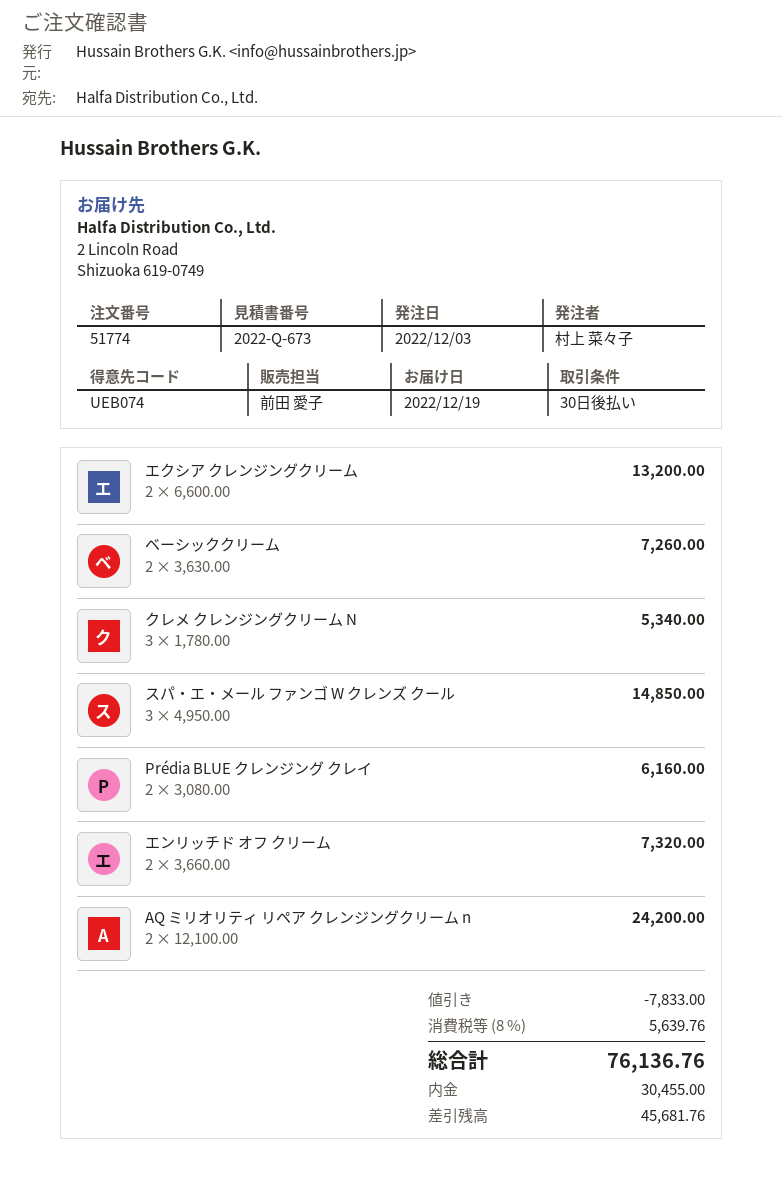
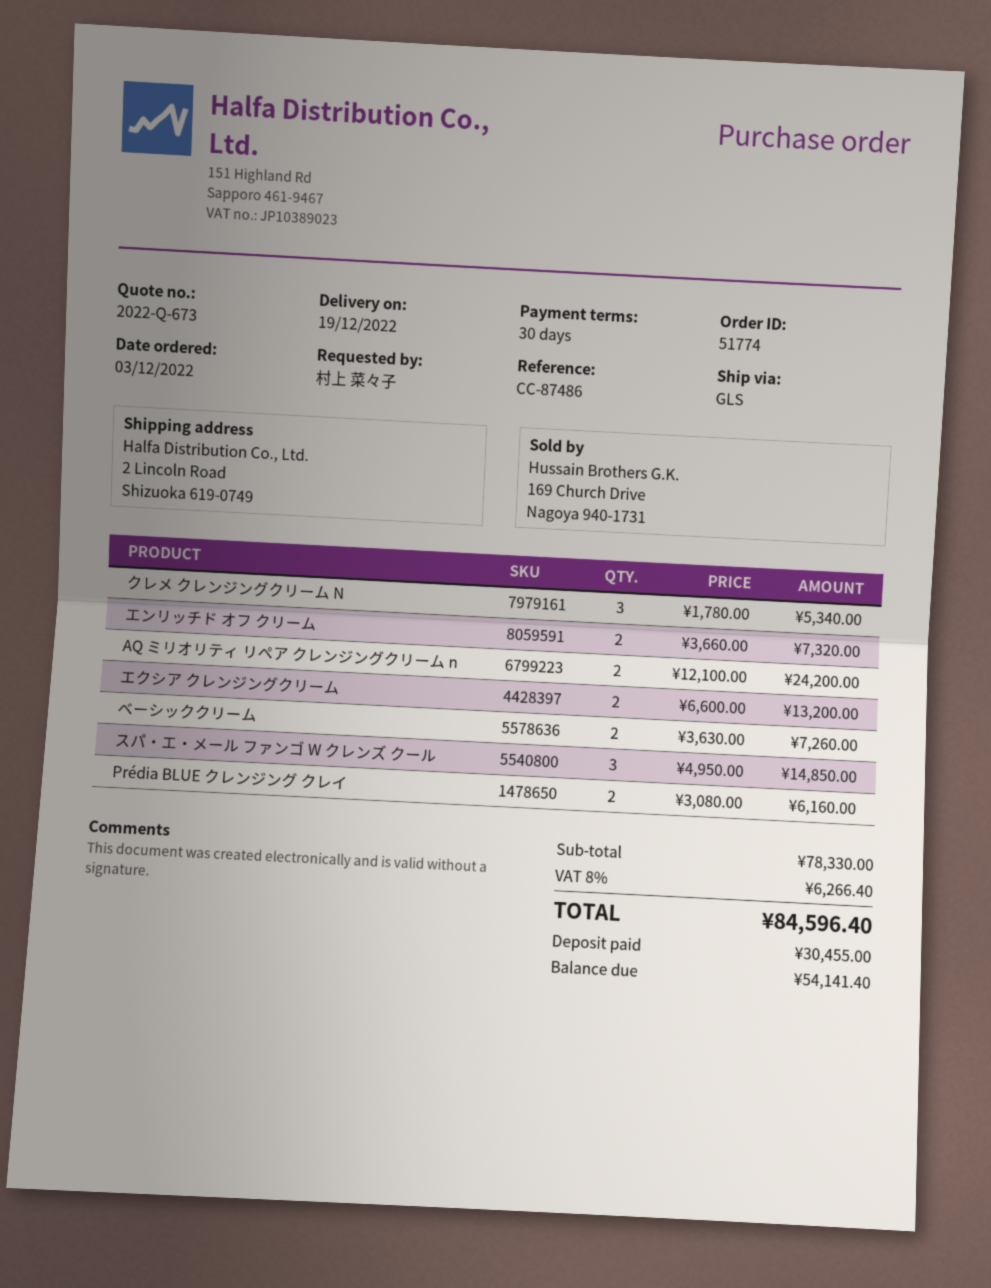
discount: 7833.00 -> none
tax: 8% = 5639.76 -> 8% = 6266.40
total: 76136.76 -> 84596.40
balance: 45681.76 -> 54141.40

